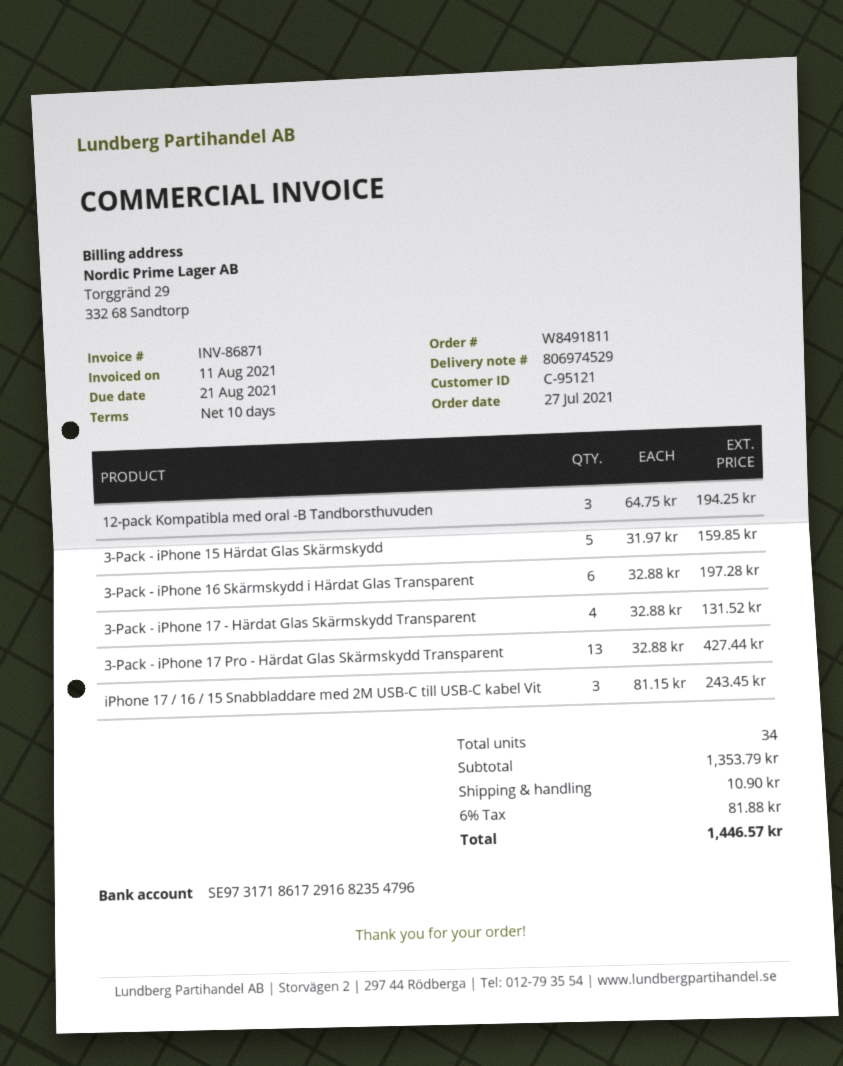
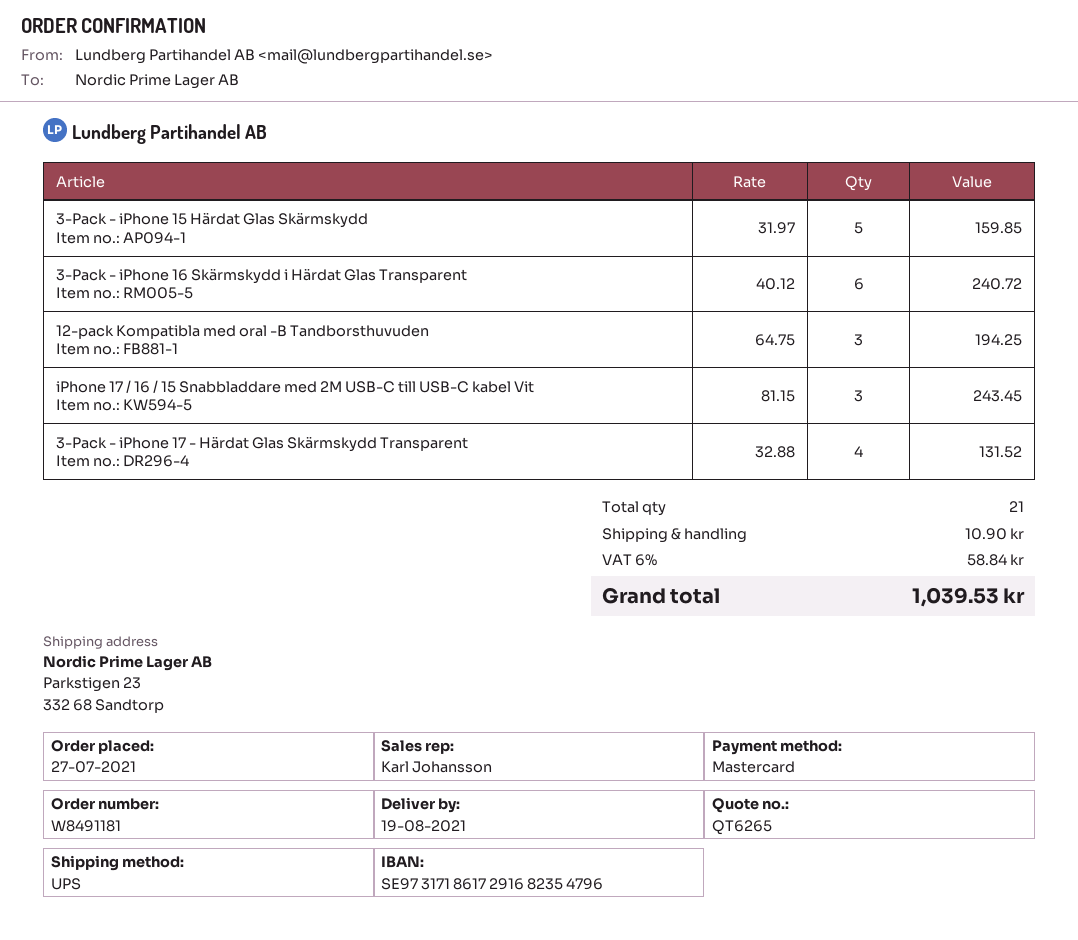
order number: W8491811 -> W8491181
3-Pack - iPhone 16 Skärmskydd i Härdat Glas Transparent: 6 x 32.88 = 197.28 -> 6 x 40.12 = 240.72
3-Pack - iPhone 17 Pro - Härdat Glas Skärmskydd Transparent: 13 x 32.88 = 427.44 -> none
total quantity: 34 -> 21
tax: 6% = 81.88 -> 6% = 58.84
total: 1446.57 -> 1039.53

